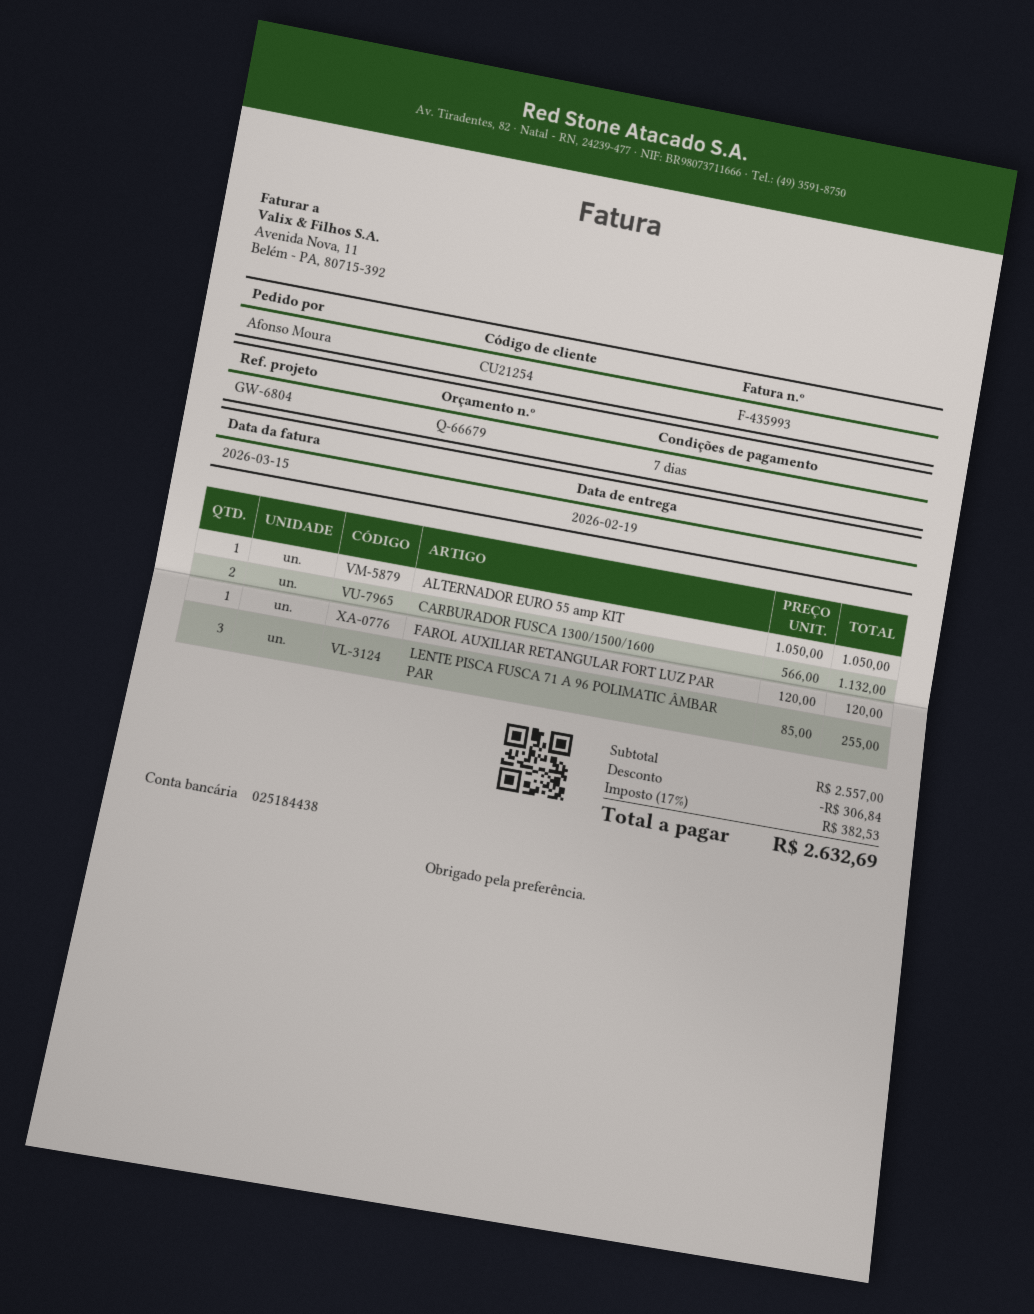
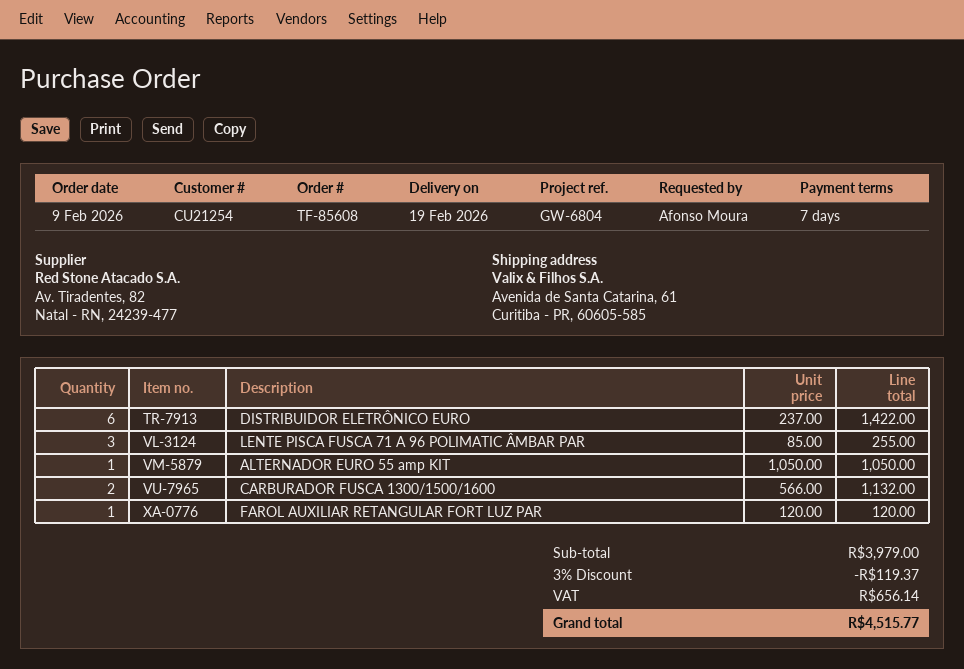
DISTRIBUIDOR ELETRÔNICO EURO: none -> 6 x 237.00 = 1422.00
subtotal: 2557.00 -> 3979.00
discount: 306.84 -> 119.37
tax: 382.53 -> 656.14
total: 2632.69 -> 4515.77

